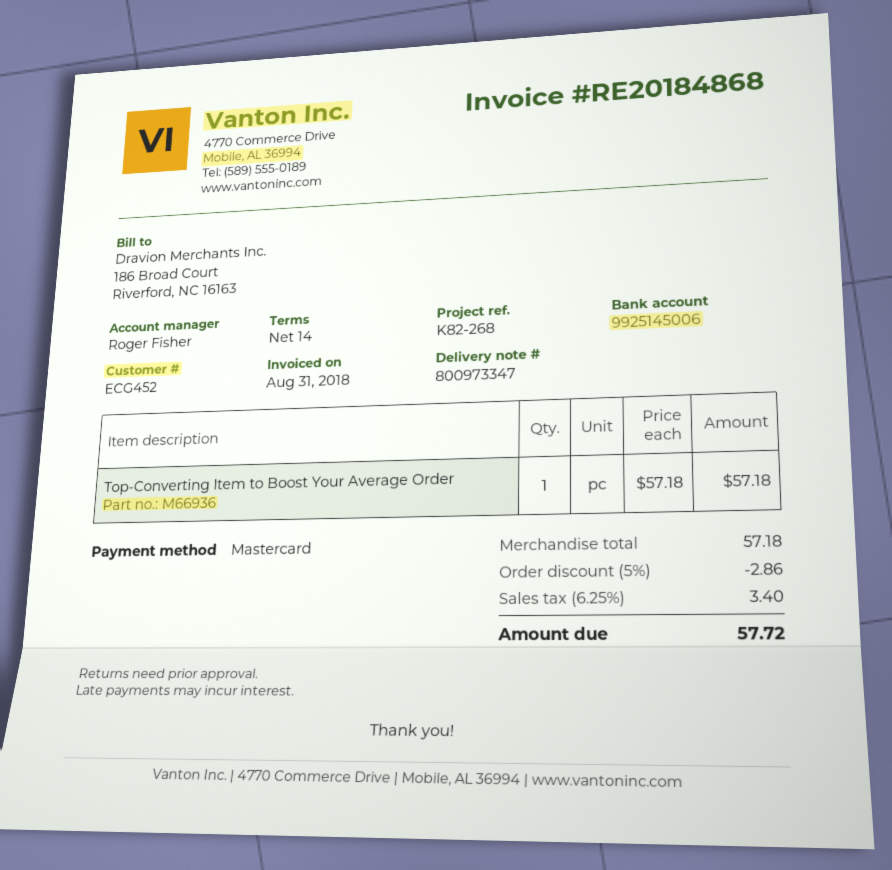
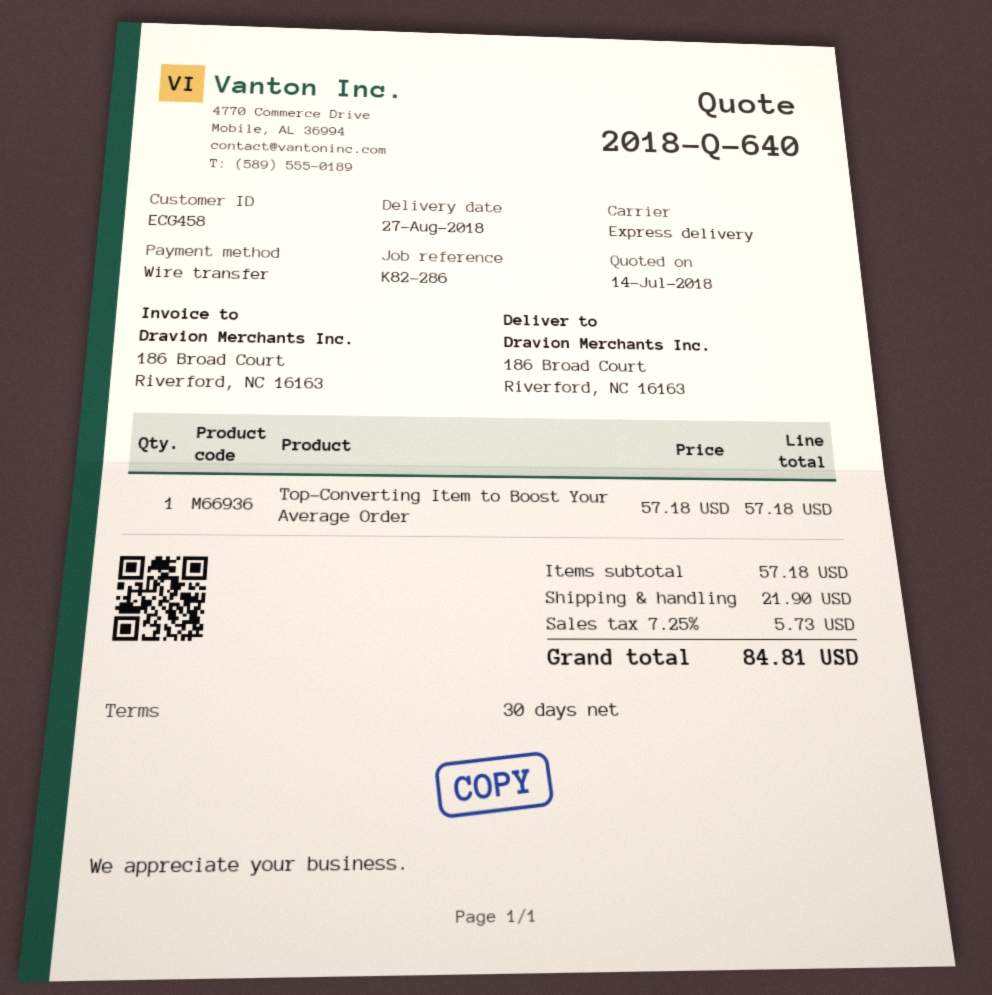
payment terms: 14 days -> 30 days
customer number: ECG452 -> ECG458
reference: K82-268 -> K82-286
payment method: Mastercard -> bank transfer
discount: 5% = 2.86 -> none
shipping: none -> 21.90
tax: 6.25% = 3.40 -> 7.25% = 5.73
total: 57.72 -> 84.81

